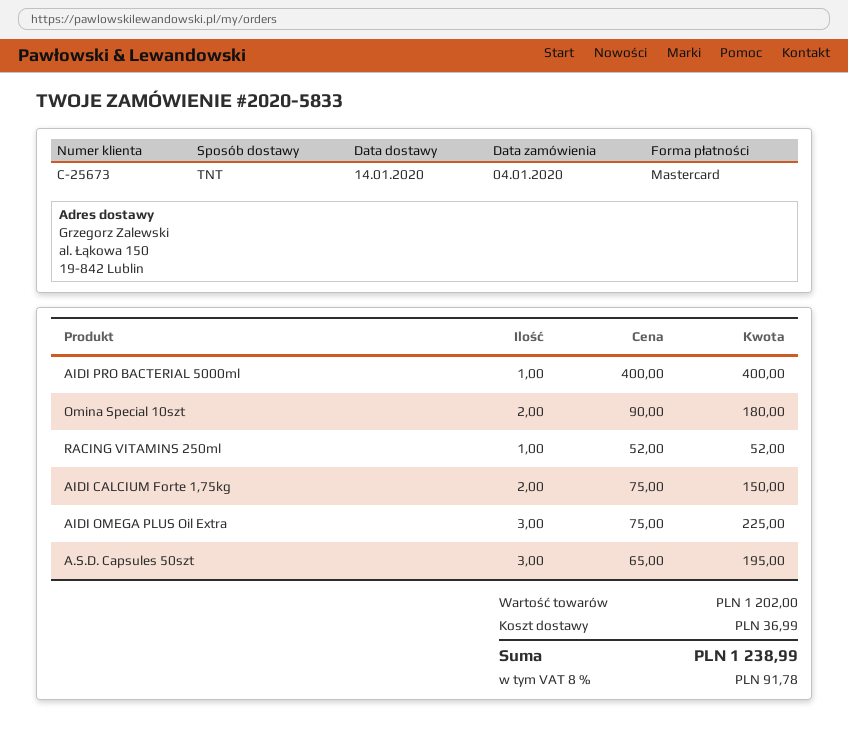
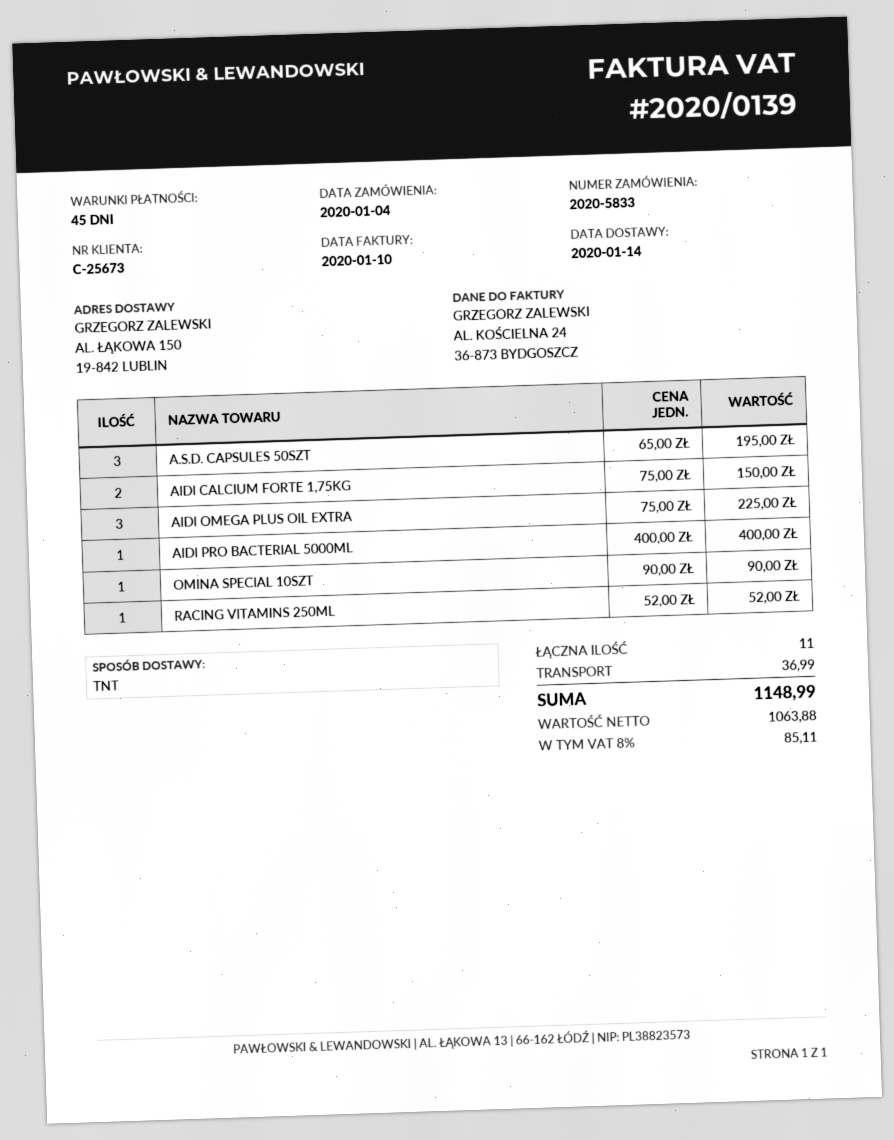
Omina Special 10szt: 2 x 90.00 = 180.00 -> 1 x 90.00 = 90.00
tax: 8% = 91.78 -> 8% = 85.11
total: 1238.99 -> 1148.99

